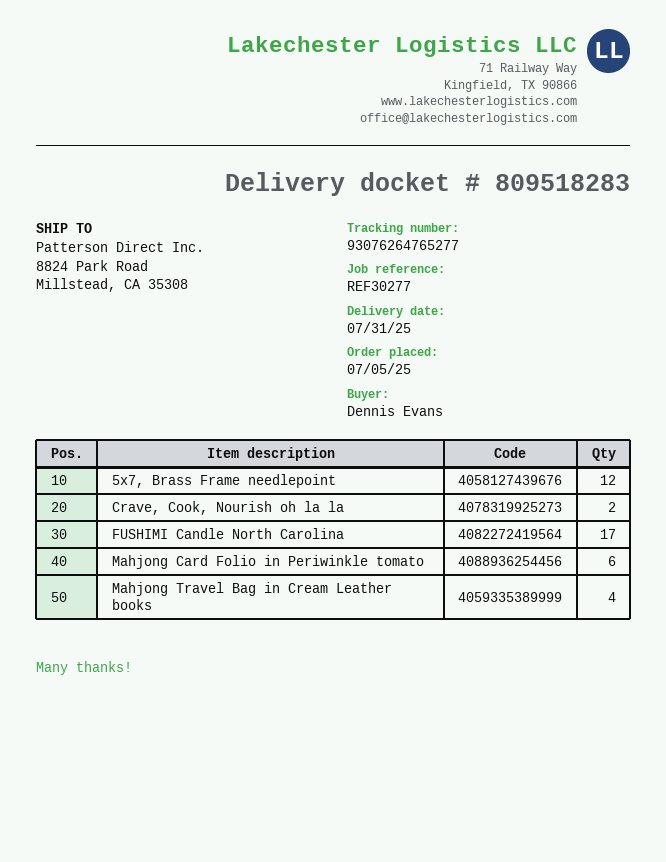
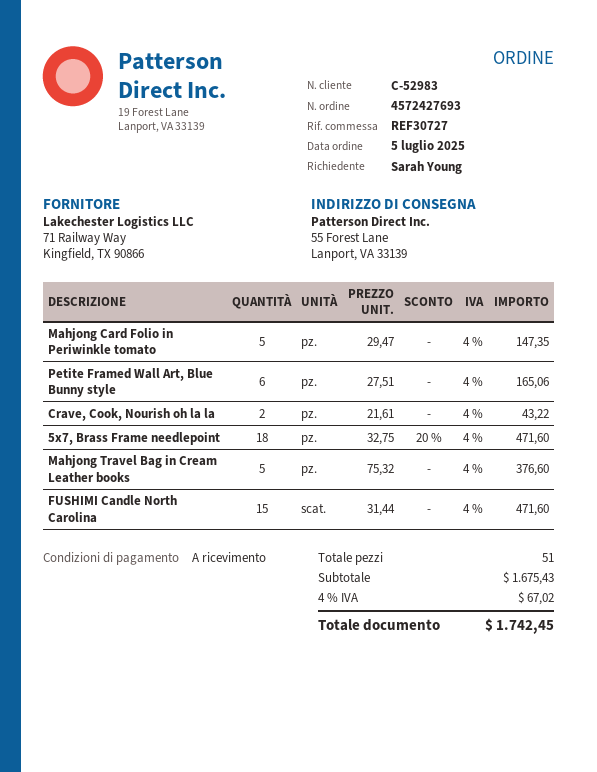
reference: REF30277 -> REF30727
ordered by: Dennis Evans -> Sarah Young
ship to: 8824 Park Road, Millstead, CA 35308 -> 55 Forest Lane, Lanport, VA 33139
5x7, Brass Frame needlepoint: 12 -> 18
FUSHIMI Candle North Carolina: 17 -> 15
Mahjong Card Folio in Periwinkle tomato: 6 -> 5
Mahjong Travel Bag in Cream Leather books: 4 -> 5
Petite Framed Wall Art, Blue Bunny style: none -> 6

